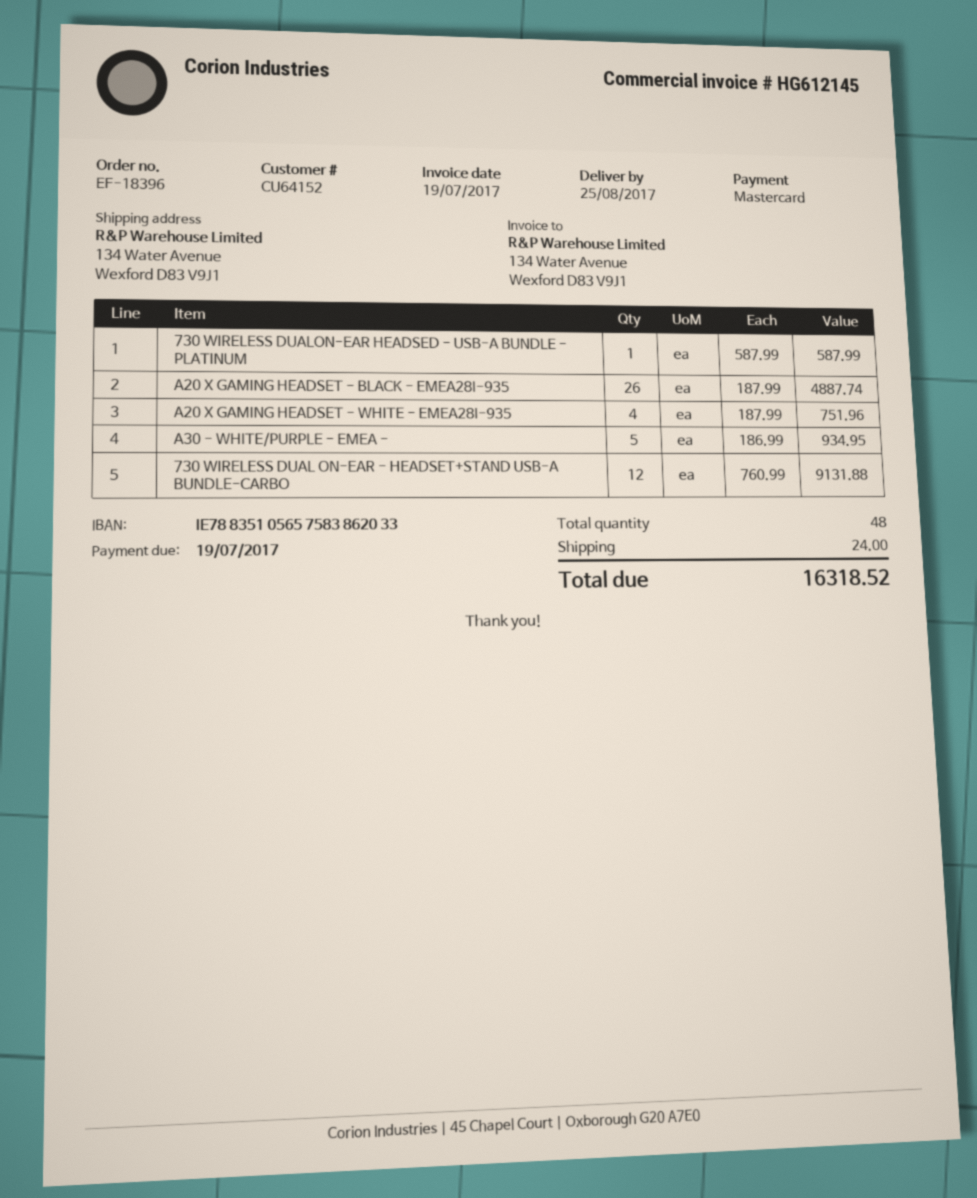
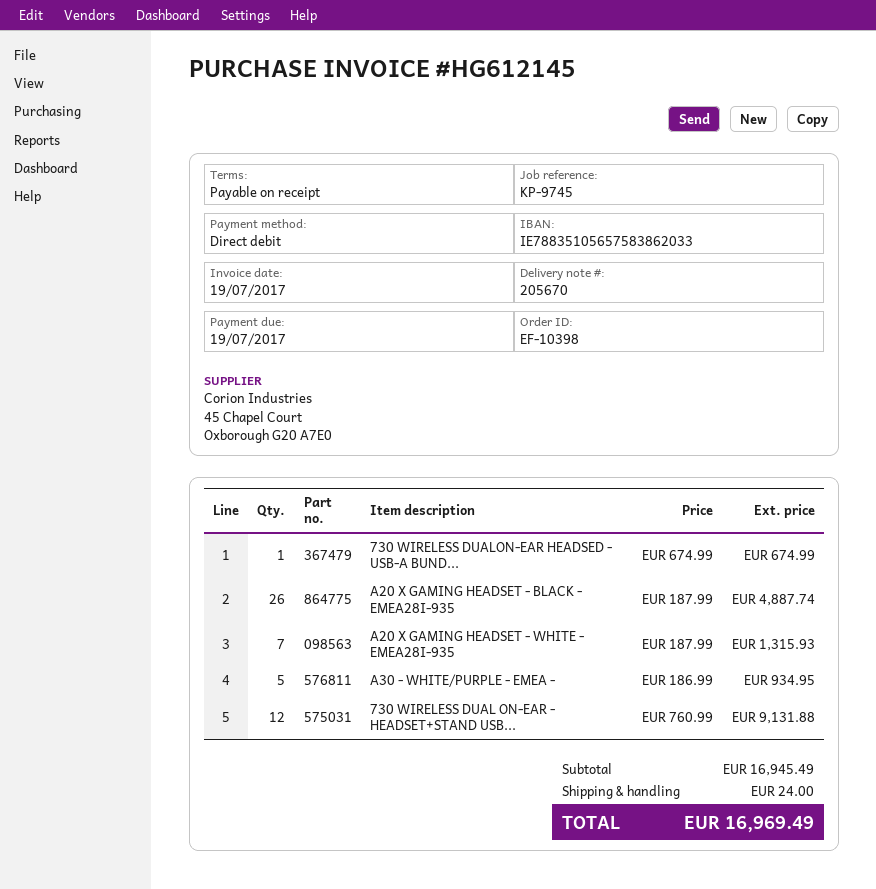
order number: EF-18396 -> EF-10398
payment method: Mastercard -> direct debit
730 WIRELESS DUALON-EAR HEADSED - USB-A BUNDLE - PLATINUM: 1 x 587.99 = 587.99 -> 1 x 674.99 = 674.99
A20 X GAMING HEADSET - WHITE - EMEA28I-935: 4 x 187.99 = 751.96 -> 7 x 187.99 = 1315.93
total: 16318.52 -> 16969.49

